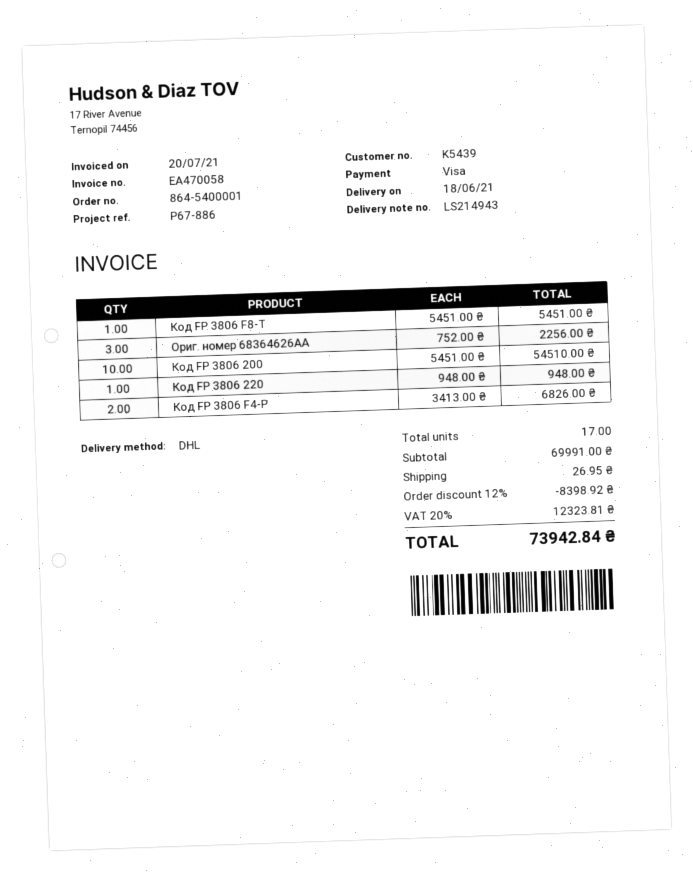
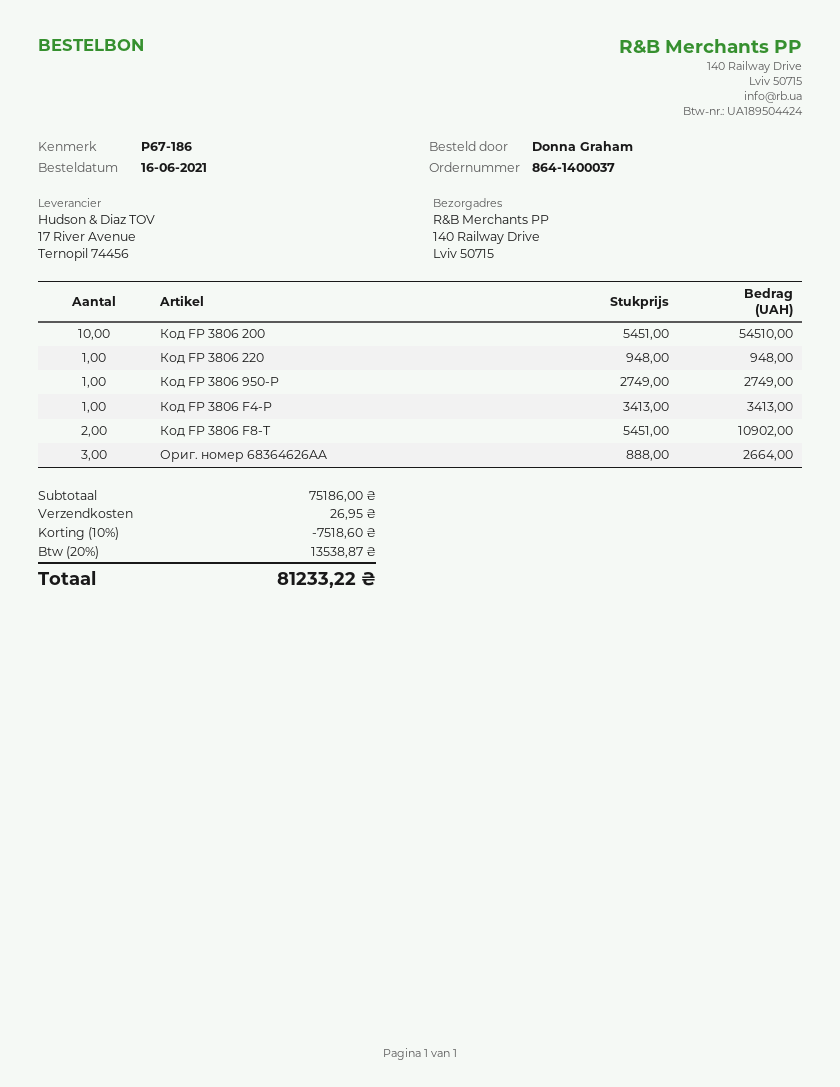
order number: 864-5400001 -> 864-1400037
reference: P67-886 -> P67-186
Код FP 3806 F8-T: 1 x 5451.00 = 5451.00 -> 2 x 5451.00 = 10902.00
Ориг. номер 68364626AA: 3 x 752.00 = 2256.00 -> 3 x 888.00 = 2664.00
Код FP 3806 F4-P: 2 x 3413.00 = 6826.00 -> 1 x 3413.00 = 3413.00
Код FP 3806 950-P: none -> 1 x 2749.00 = 2749.00
subtotal: 69991.00 -> 75186.00
discount: 12% = 8398.92 -> 10% = 7518.60
tax: 20% = 12323.81 -> 20% = 13538.87
total: 73942.84 -> 81233.22

